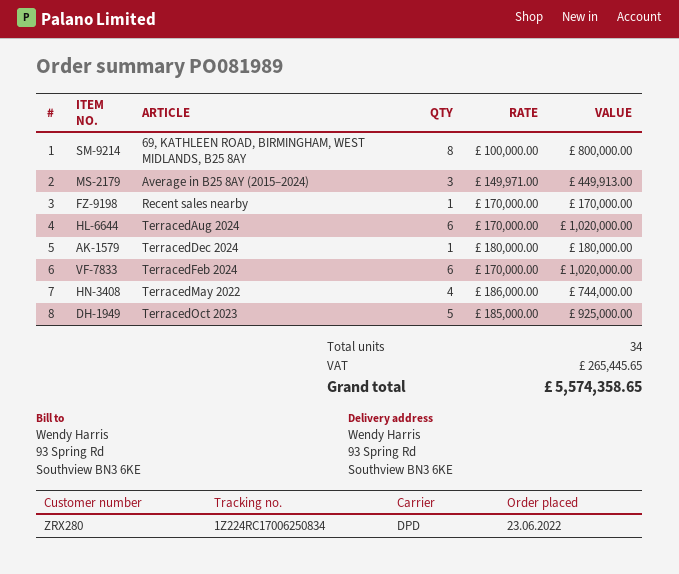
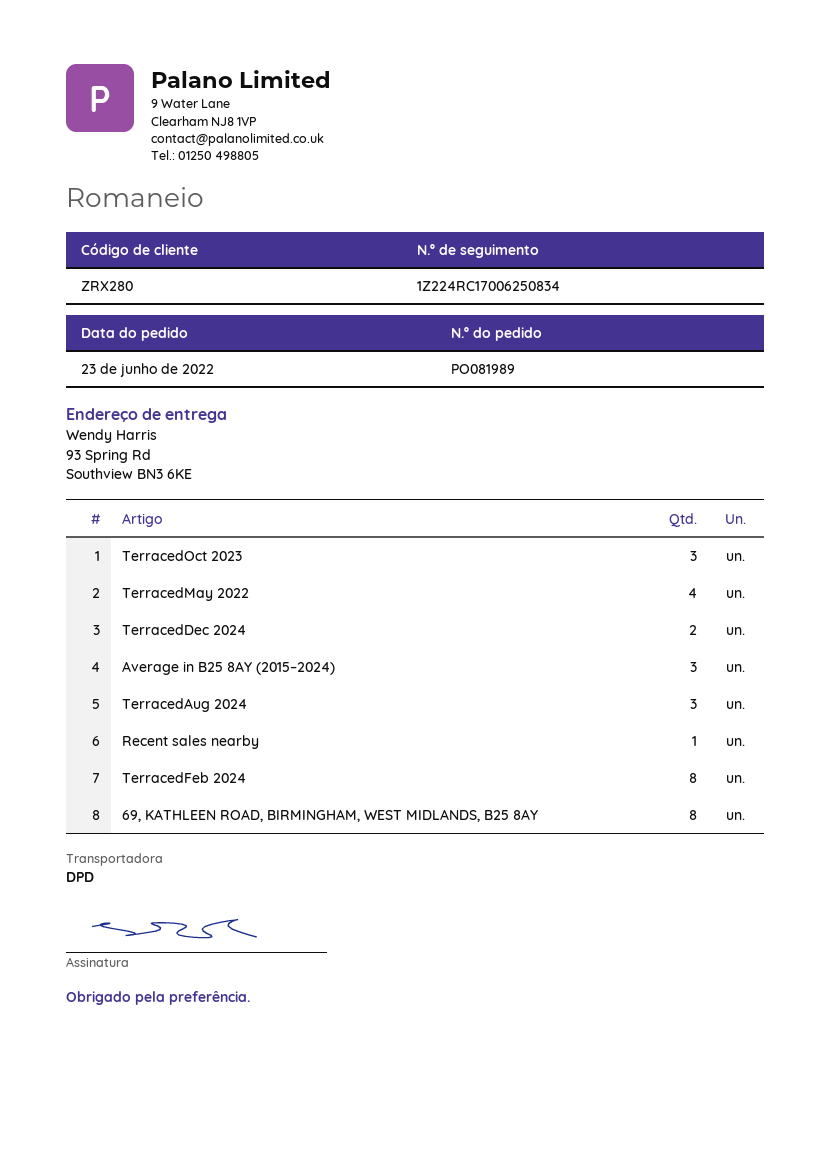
TerracedAug 2024: 6 -> 3
TerracedDec 2024: 1 -> 2
TerracedFeb 2024: 6 -> 8
TerracedOct 2023: 5 -> 3

